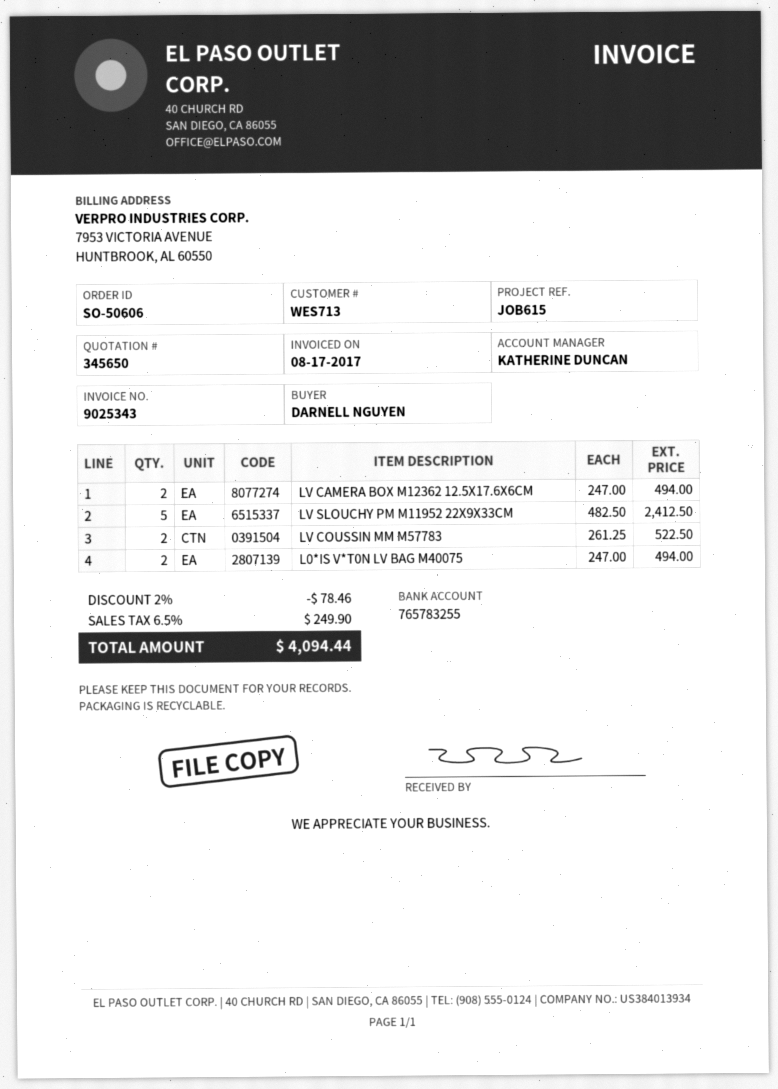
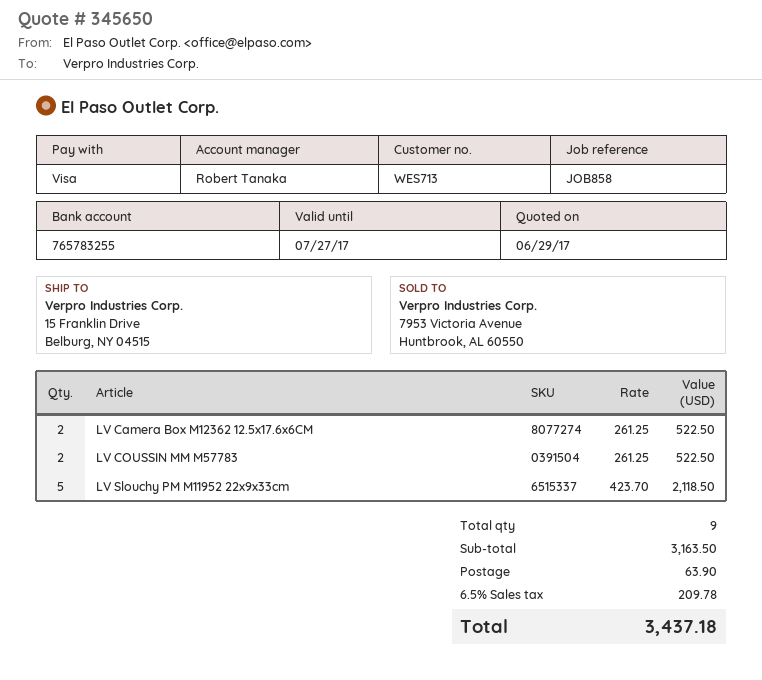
reference: JOB615 -> JOB858
sales rep: KATHERINE DUNCAN -> Robert Tanaka
LV CAMERA BOX M12362 12.5X17.6X6CM: 2 x 247.00 = 494.00 -> 2 x 261.25 = 522.50
LV SLOUCHY PM M11952 22X9X33CM: 5 x 482.50 = 2412.50 -> 5 x 423.70 = 2118.50
L0*IS V*T0N LV BAG M40075: 2 x 247.00 = 494.00 -> none
discount: 2% = 78.46 -> none
shipping: none -> 63.90
tax: 6.5% = 249.90 -> 6.5% = 209.78
total: 4094.44 -> 3437.18

